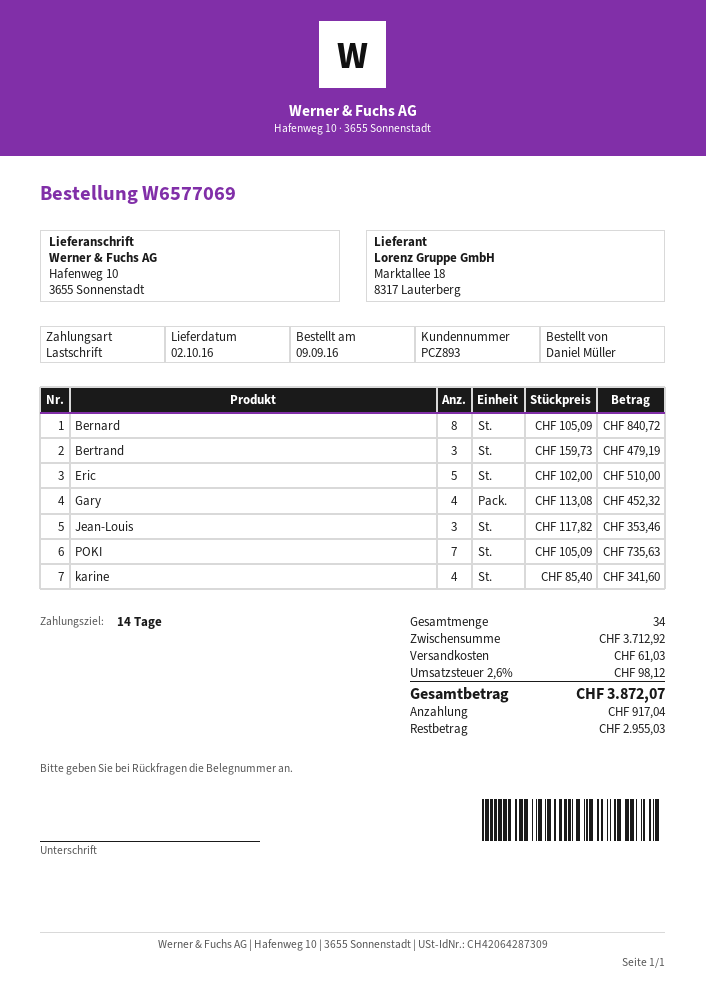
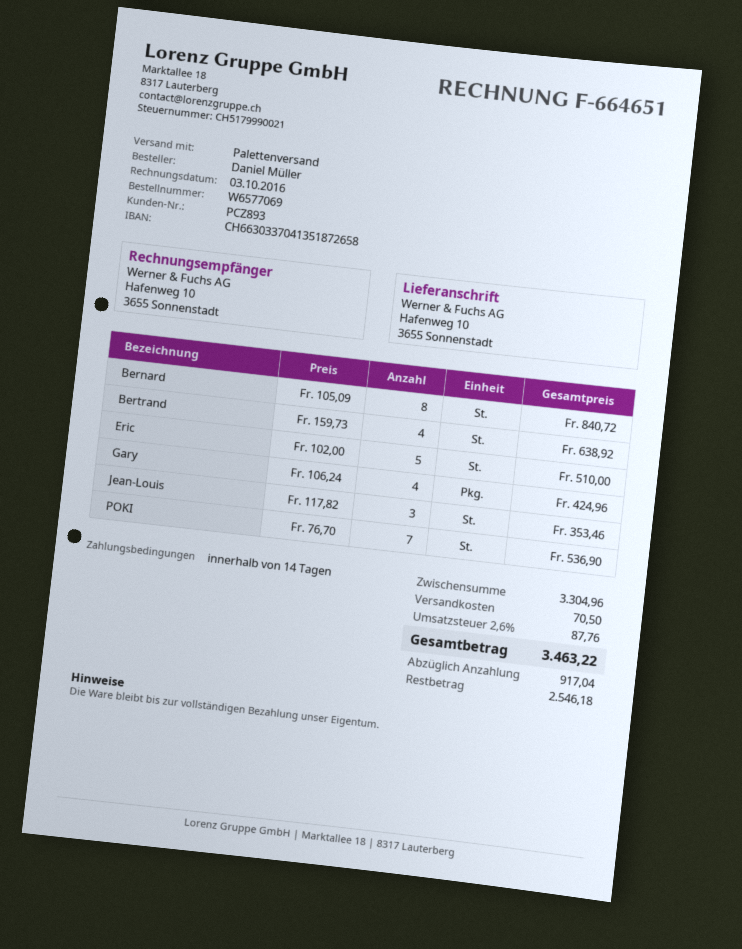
Bertrand: 3 x 159.73 = 479.19 -> 4 x 159.73 = 638.92
Gary: 4 x 113.08 = 452.32 -> 4 x 106.24 = 424.96
POKI: 7 x 105.09 = 735.63 -> 7 x 76.70 = 536.90
karine: 4 x 85.40 = 341.60 -> none
subtotal: 3712.92 -> 3304.96
shipping: 61.03 -> 70.50
tax: 2.6% = 98.12 -> 2.6% = 87.76
total: 3872.07 -> 3463.22
balance: 2955.03 -> 2546.18

